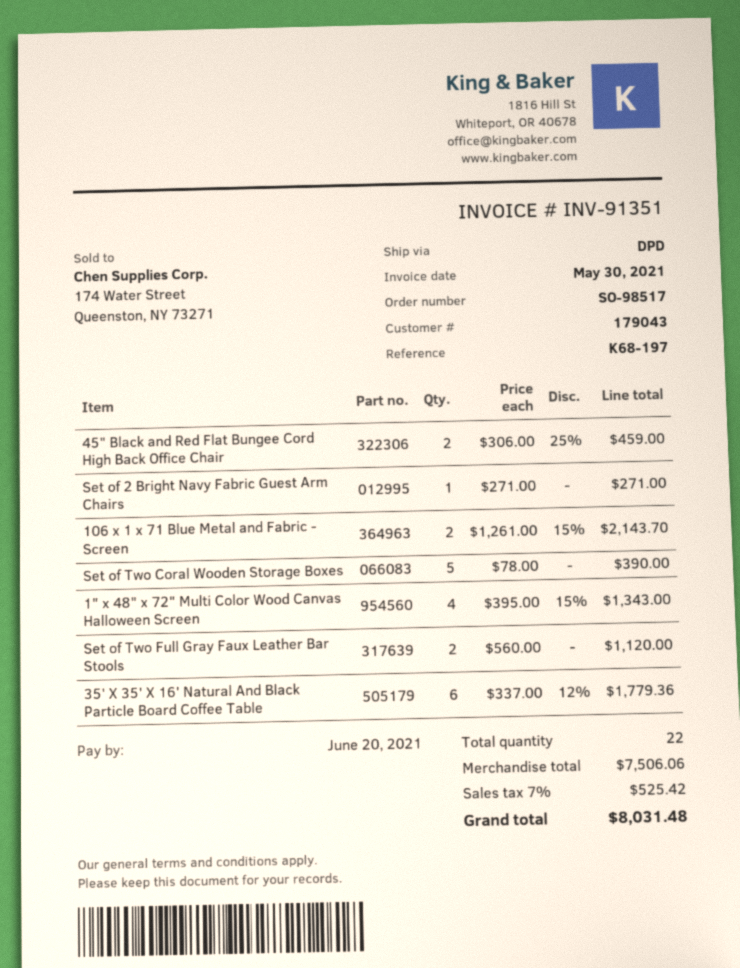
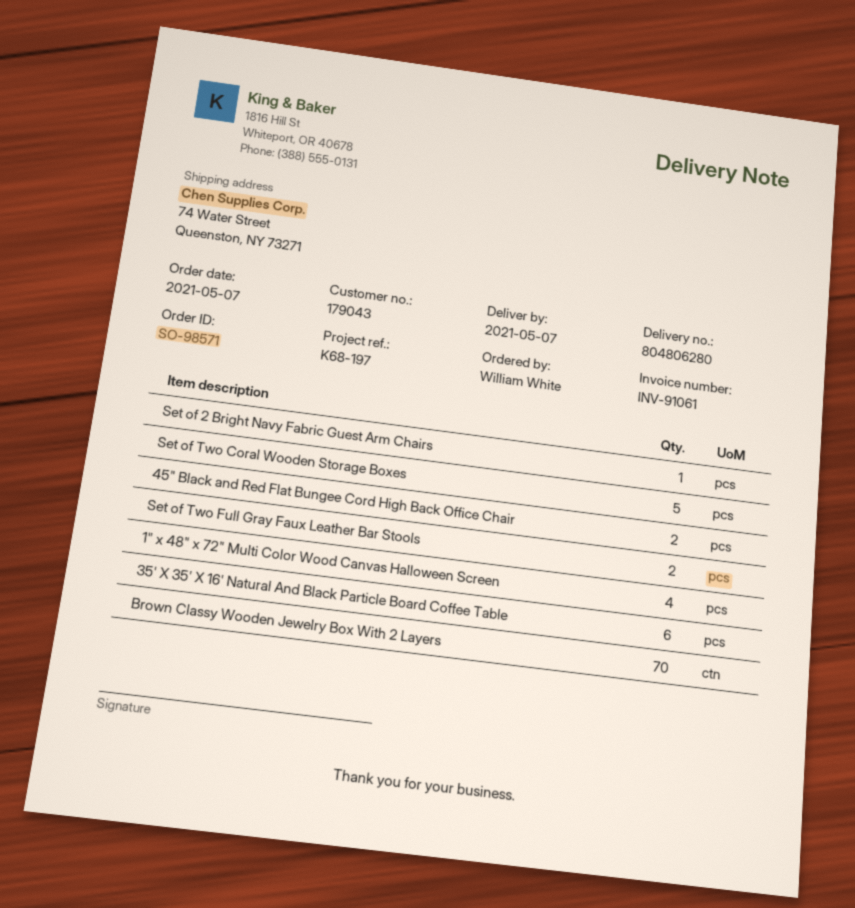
order number: SO-98517 -> SO-98571
invoice number: INV-91351 -> INV-91061
106 x 1 x 71 Blue Metal and Fabric - Screen: 2 -> none
Brown Classy Wooden Jewelry Box With 2 Layers: none -> 70

